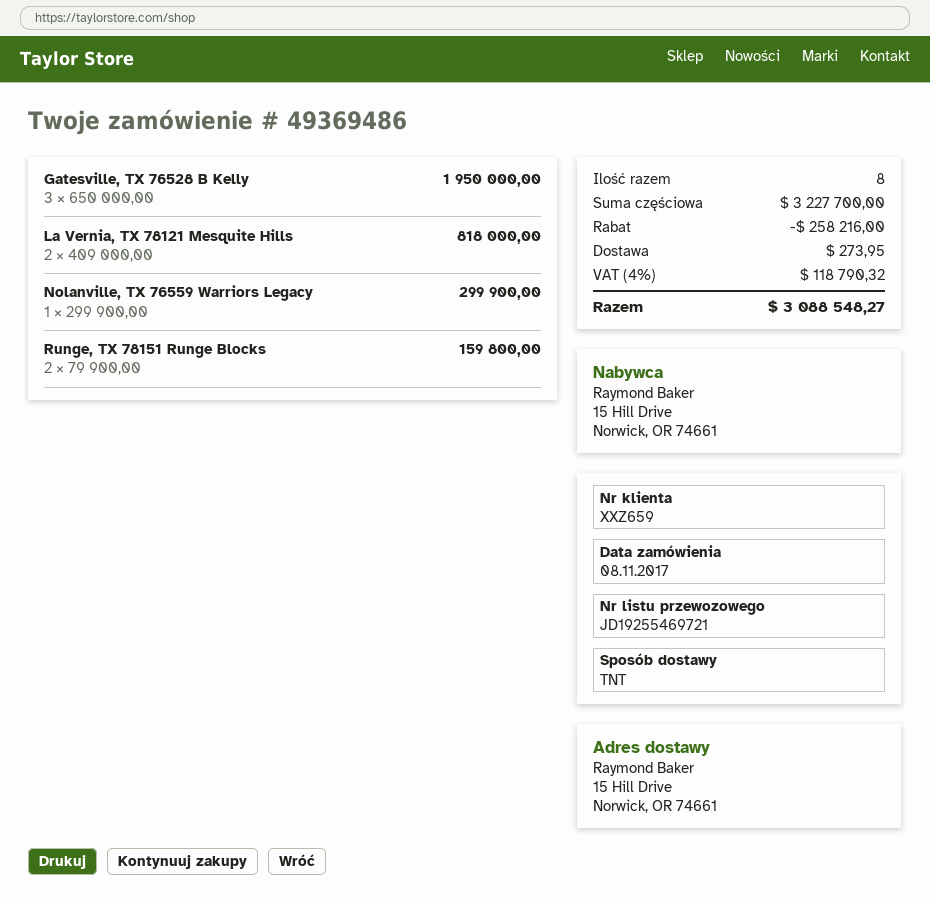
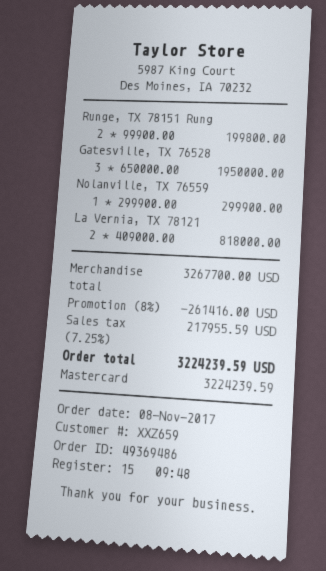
Runge, TX 78151 Runge Blocks: 2 x 79900.00 = 159800.00 -> 2 x 99900.00 = 199800.00
subtotal: 3227700.00 -> 3267700.00
discount: 258216.00 -> 261416.00
shipping: 273.95 -> none
tax: 4% = 118790.32 -> 7.25% = 217955.59
total: 3088548.27 -> 3224239.59

